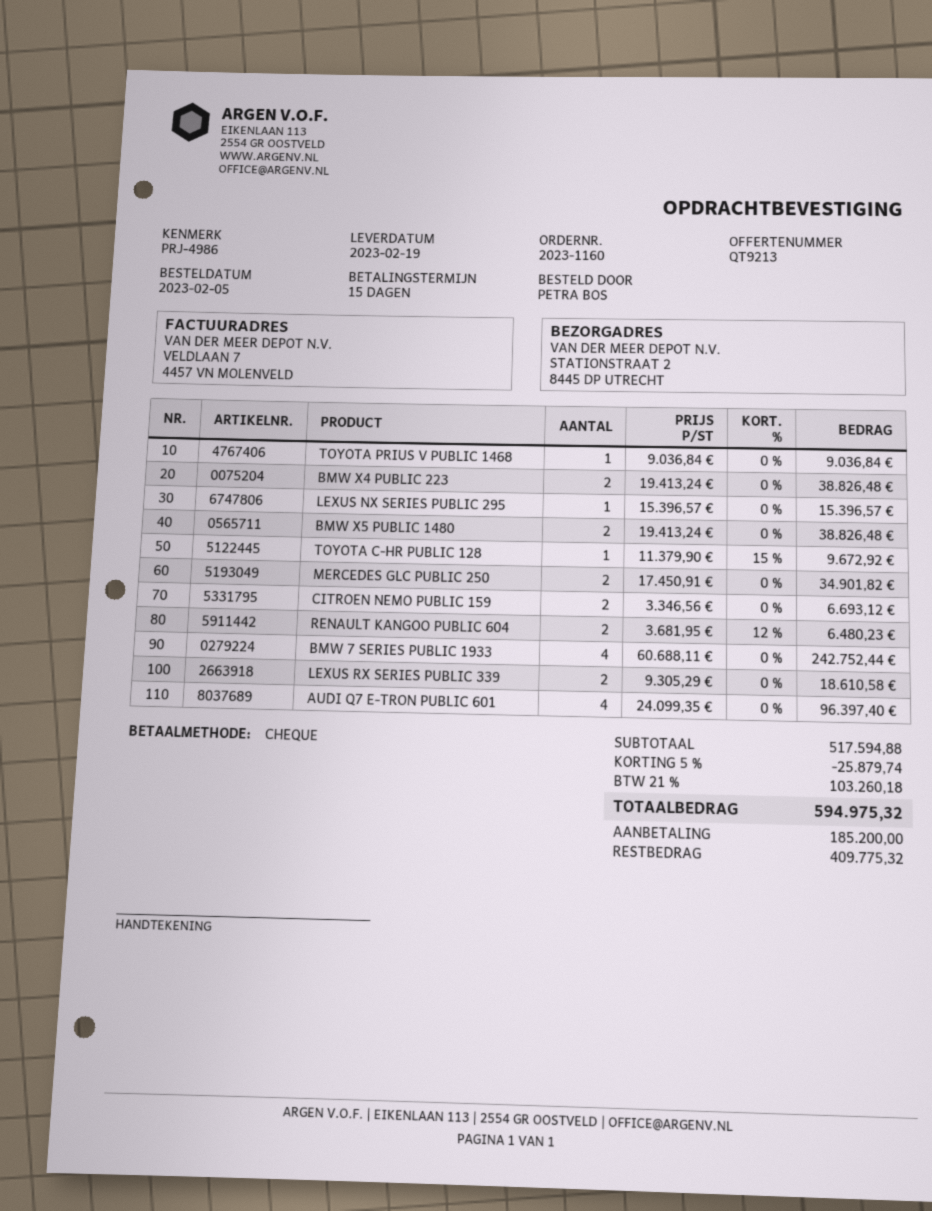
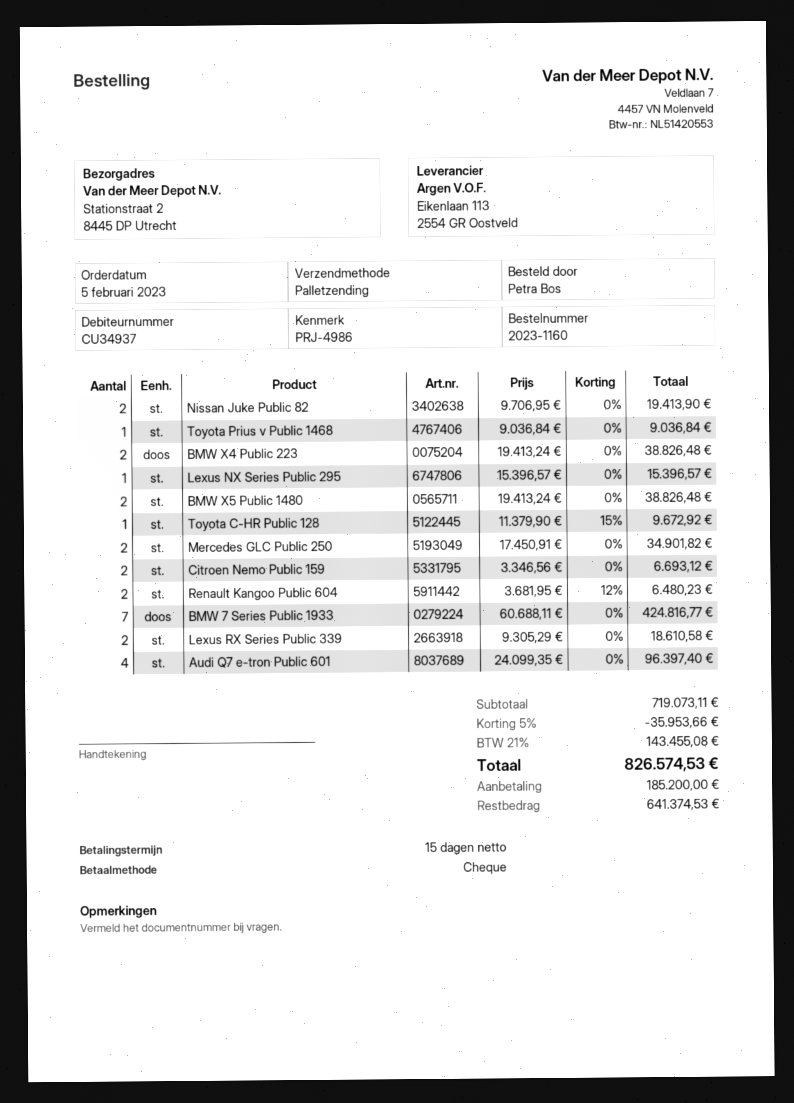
BMW 7 SERIES PUBLIC 1933: 4 x 60688.11 = 242752.44 -> 7 x 60688.11 = 424816.77
Nissan Juke Public 82: none -> 2 x 9706.95 = 19413.90
subtotal: 517594.88 -> 719073.11
discount: 5% = 25879.74 -> 5% = 35953.66
tax: 21% = 103260.18 -> 21% = 143455.08
total: 594975.32 -> 826574.53
balance: 409775.32 -> 641374.53

